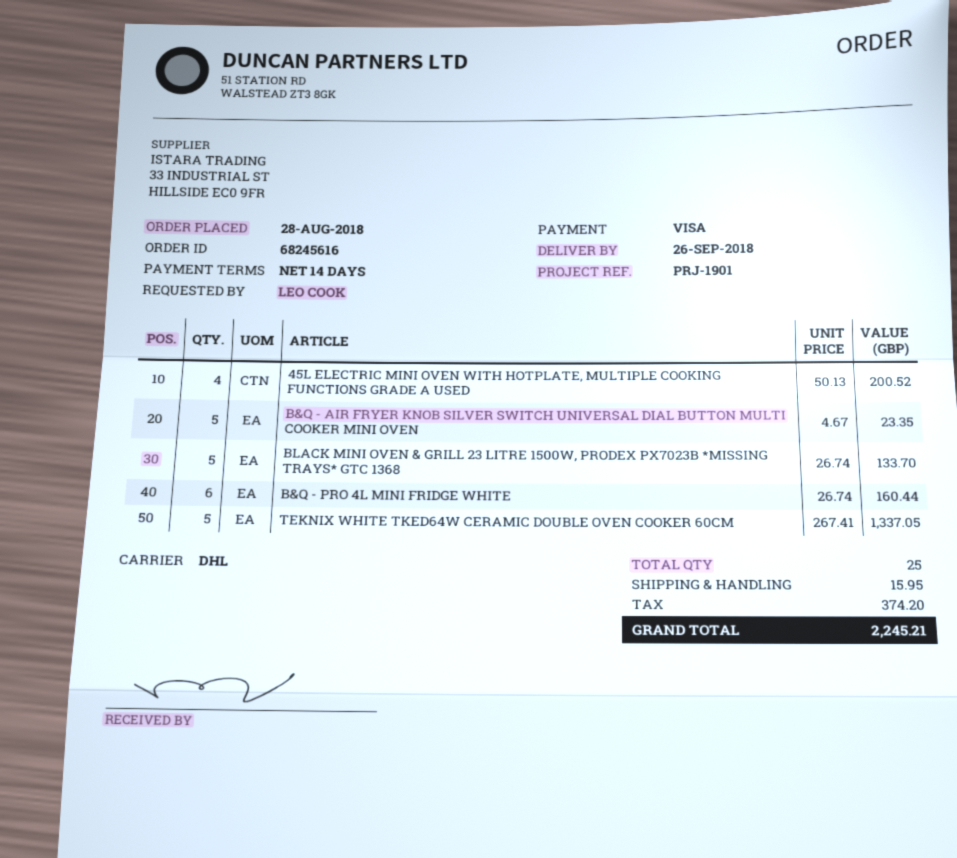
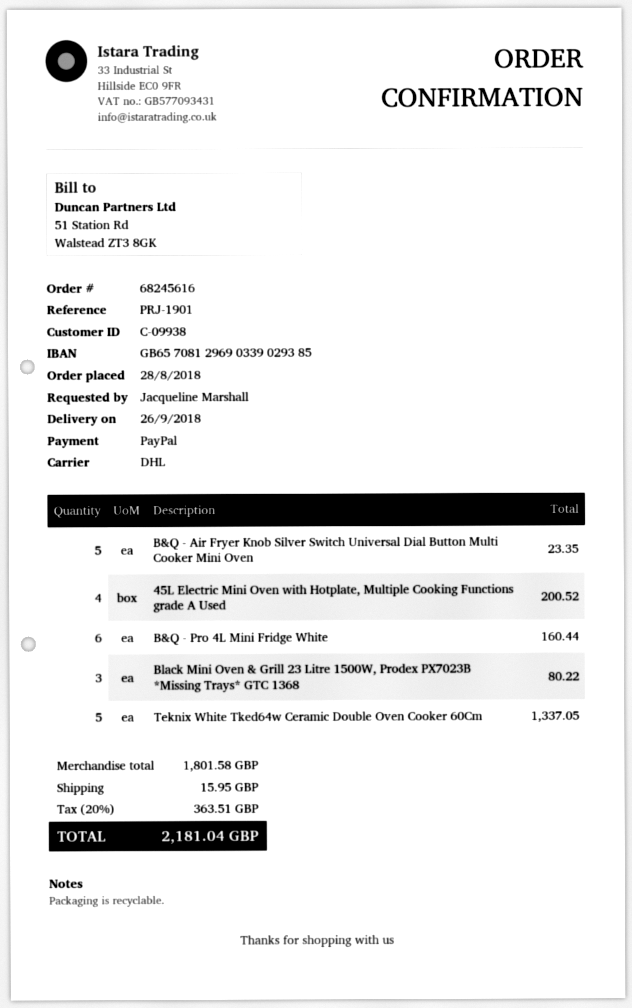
ordered by: LEO COOK -> Jacqueline Marshall
payment method: Visa -> PayPal
BLACK MINI OVEN & GRILL 23 LITRE 1500W, PRODEX PX7023B *MISSING TRAYS* GTC 1368: 5 for 133.70 -> 3 for 80.22
tax: 374.20 -> 363.51
total: 2245.21 -> 2181.04

